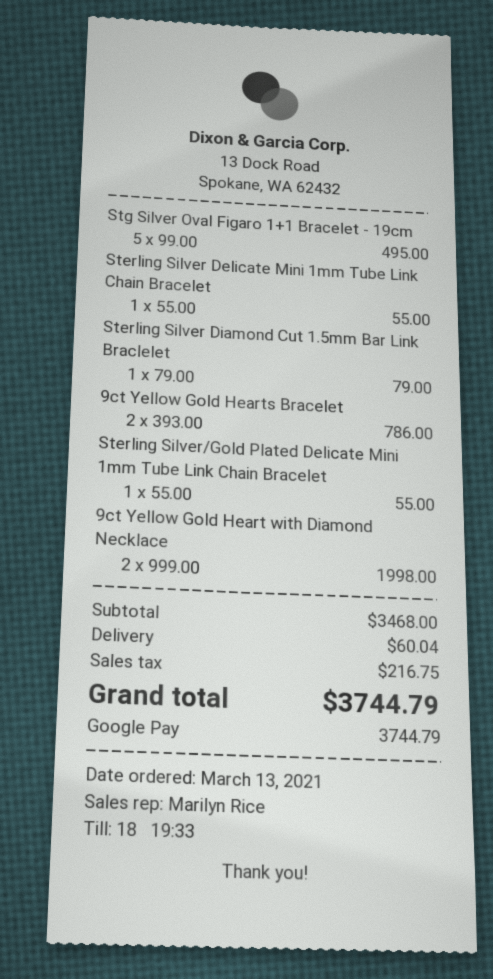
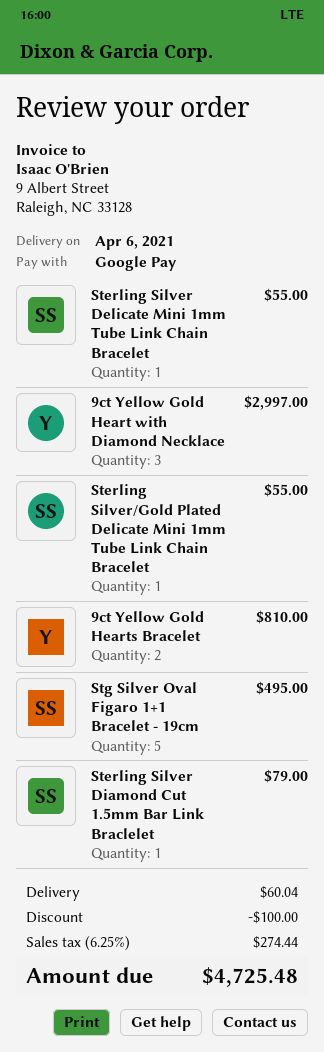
9ct Yellow Gold Hearts Bracelet: 2 for 786.00 -> 2 for 810.00
9ct Yellow Gold Heart with Diamond Necklace: 2 for 1998.00 -> 3 for 2997.00
discount: none -> 100.00
tax: 216.75 -> 274.44
total: 3744.79 -> 4725.48

